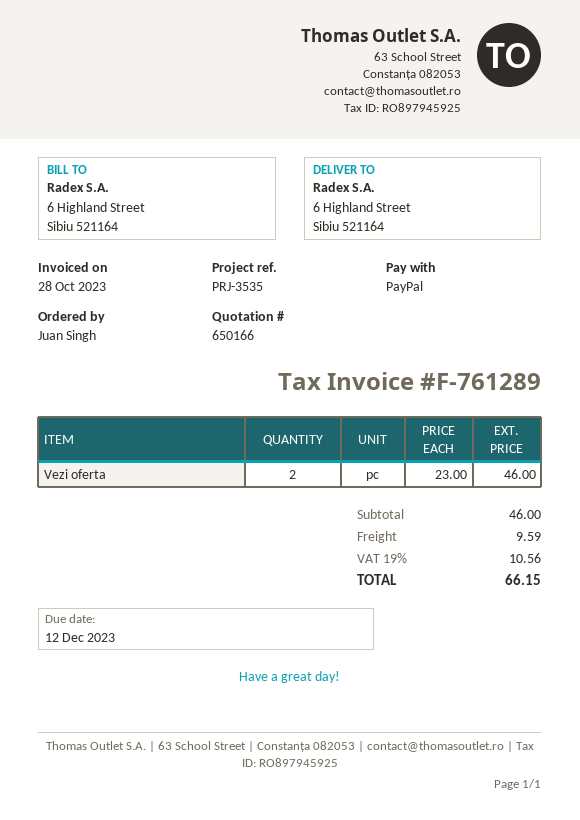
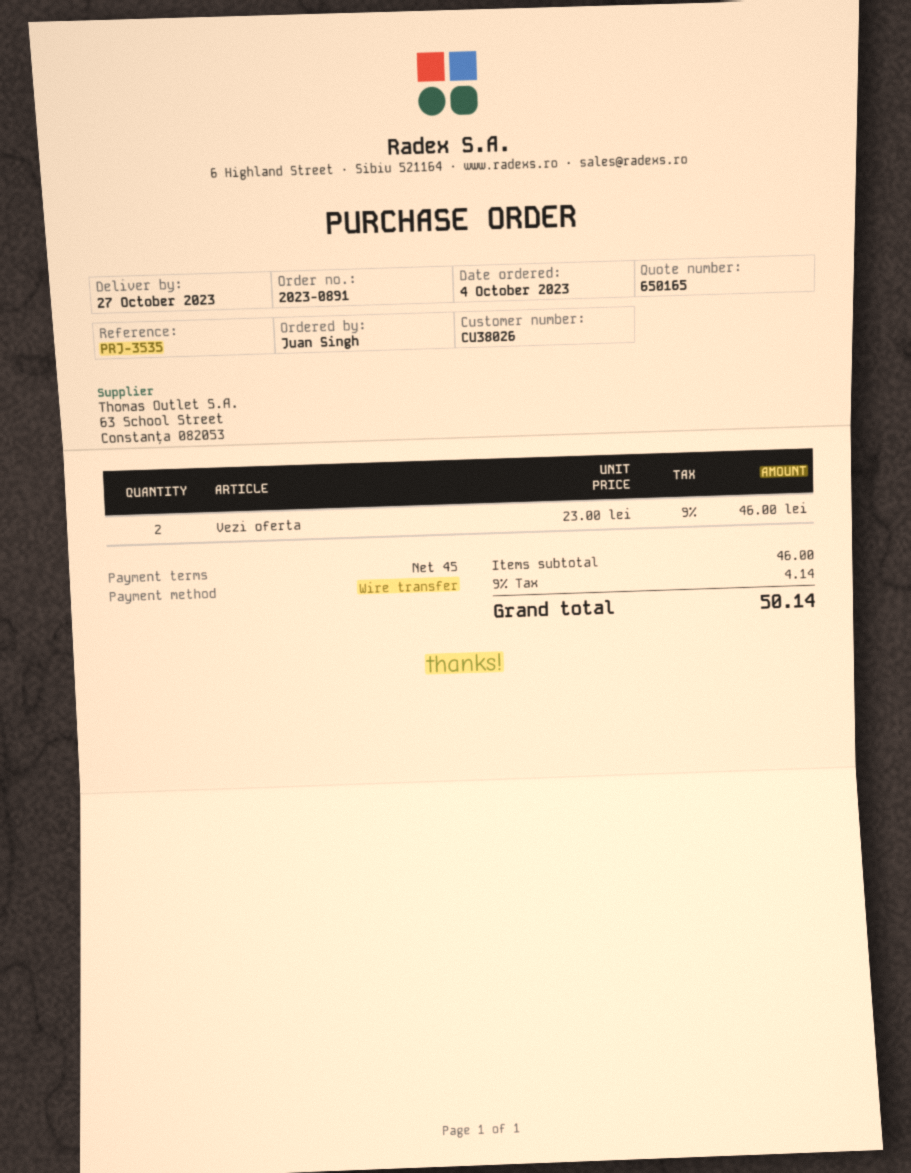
quote number: 650166 -> 650165
payment method: PayPal -> bank transfer
shipping: 9.59 -> none
tax: 19% = 10.56 -> 9% = 4.14
total: 66.15 -> 50.14

